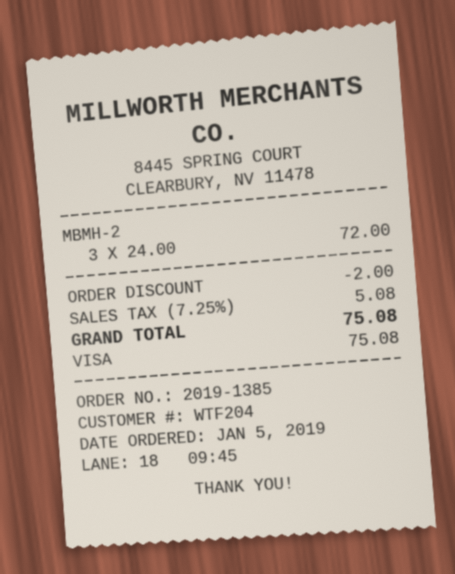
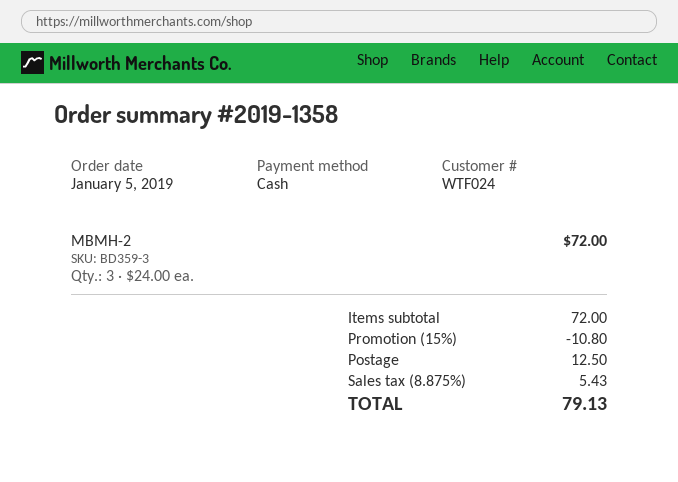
order number: 2019-1385 -> 2019-1358
customer number: WTF204 -> WTF024
payment method: Visa -> cash
discount: 2.00 -> 10.80
shipping: none -> 12.50
tax: 7.25% = 5.08 -> 8.875% = 5.43
total: 75.08 -> 79.13

